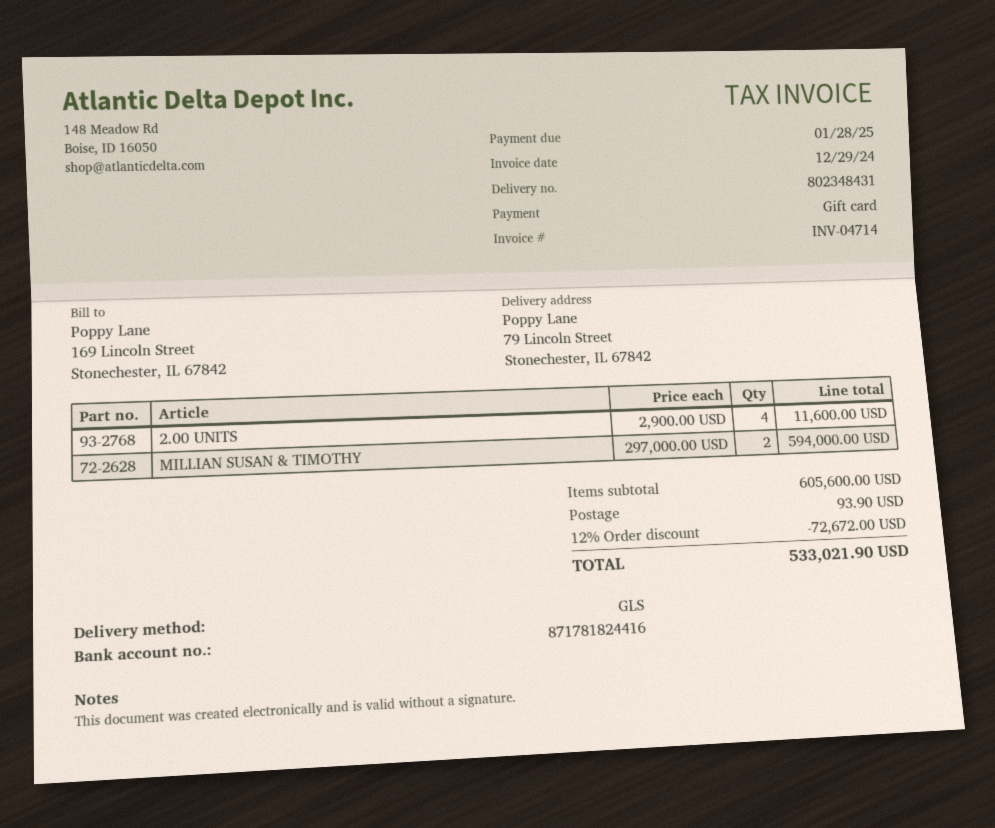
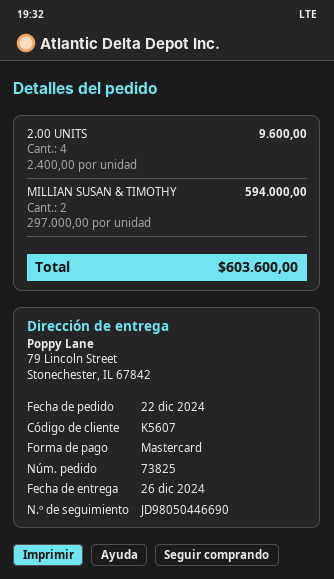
payment method: gift card -> Mastercard
2.00 UNITS: 4 x 2900.00 = 11600.00 -> 4 x 2400.00 = 9600.00
discount: 12% = 72672.00 -> none
shipping: 93.90 -> none
total: 533021.90 -> 603600.00

